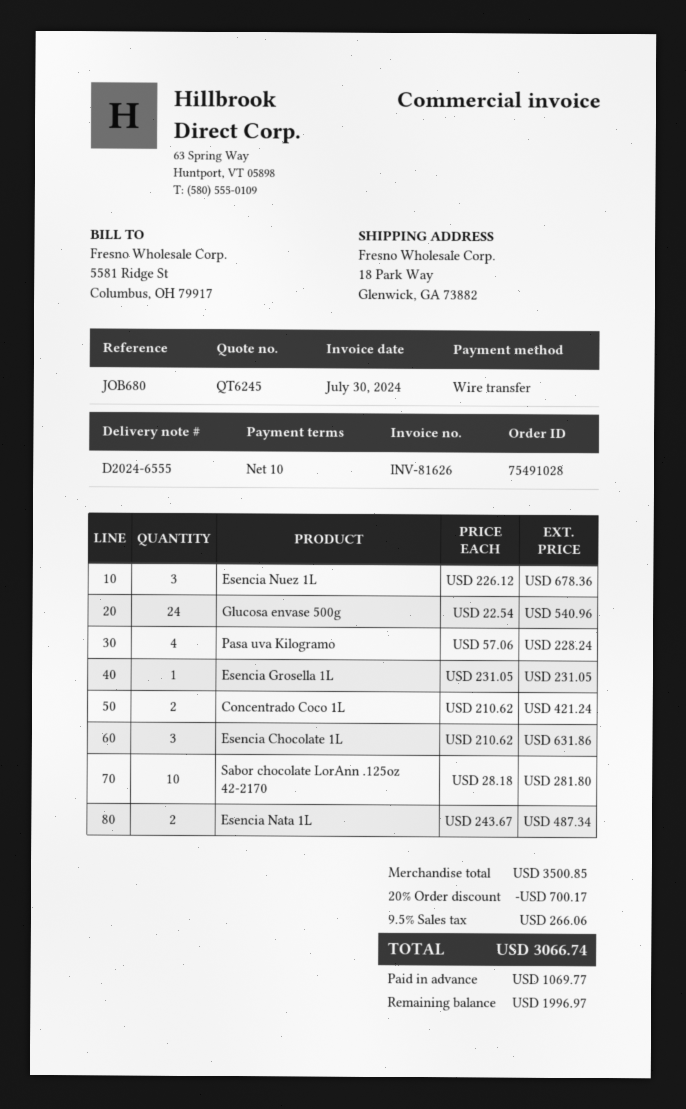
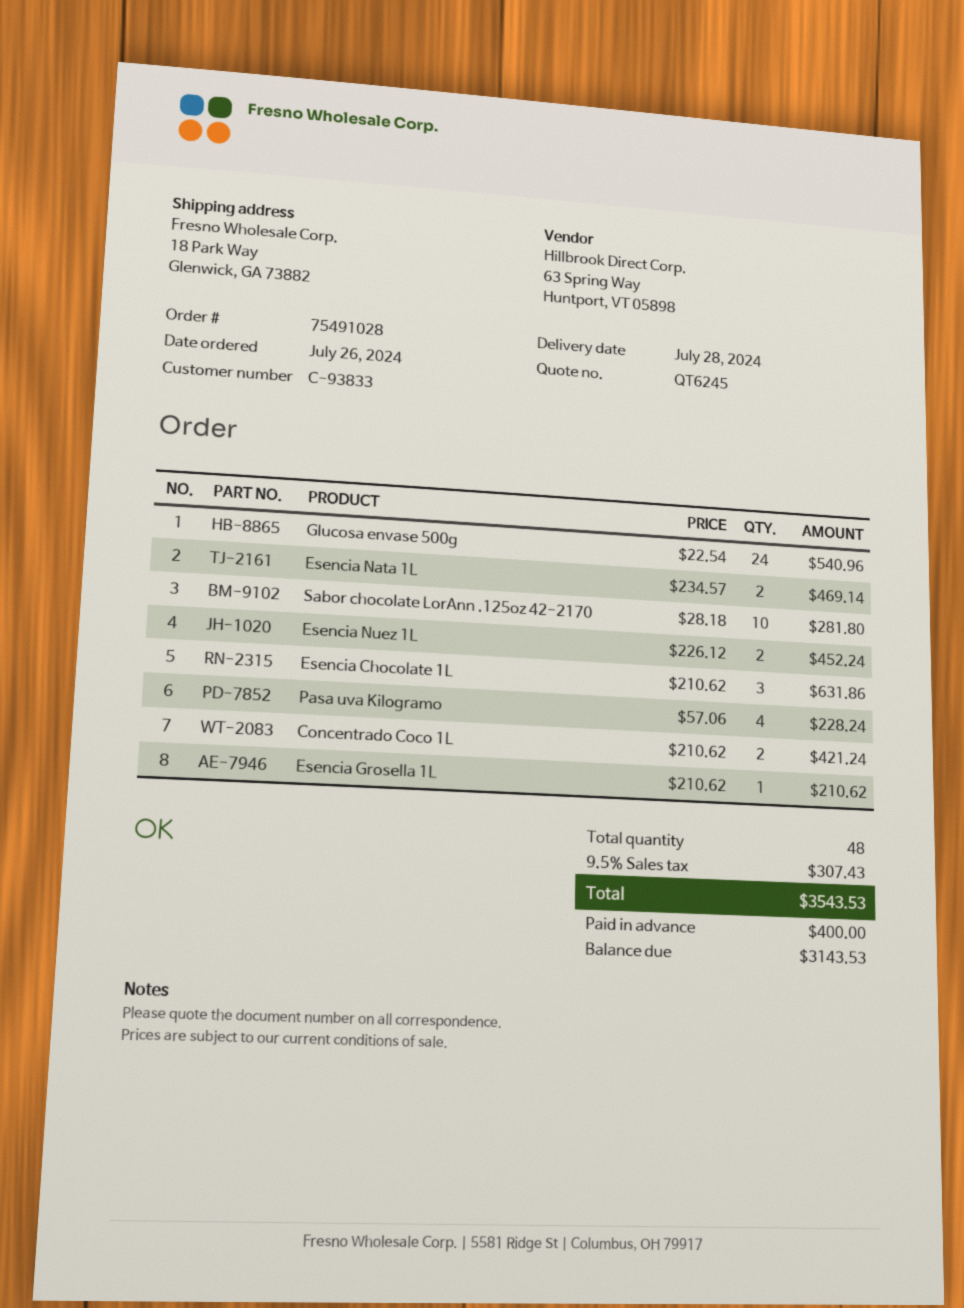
Esencia Nuez 1L: 3 x 226.12 = 678.36 -> 2 x 226.12 = 452.24
Esencia Grosella 1L: 1 x 231.05 = 231.05 -> 1 x 210.62 = 210.62
Esencia Nata 1L: 2 x 243.67 = 487.34 -> 2 x 234.57 = 469.14
discount: 20% = 700.17 -> none
tax: 9.5% = 266.06 -> 9.5% = 307.43
total: 3066.74 -> 3543.53
deposit: 1069.77 -> 400.00
balance: 1996.97 -> 3143.53

